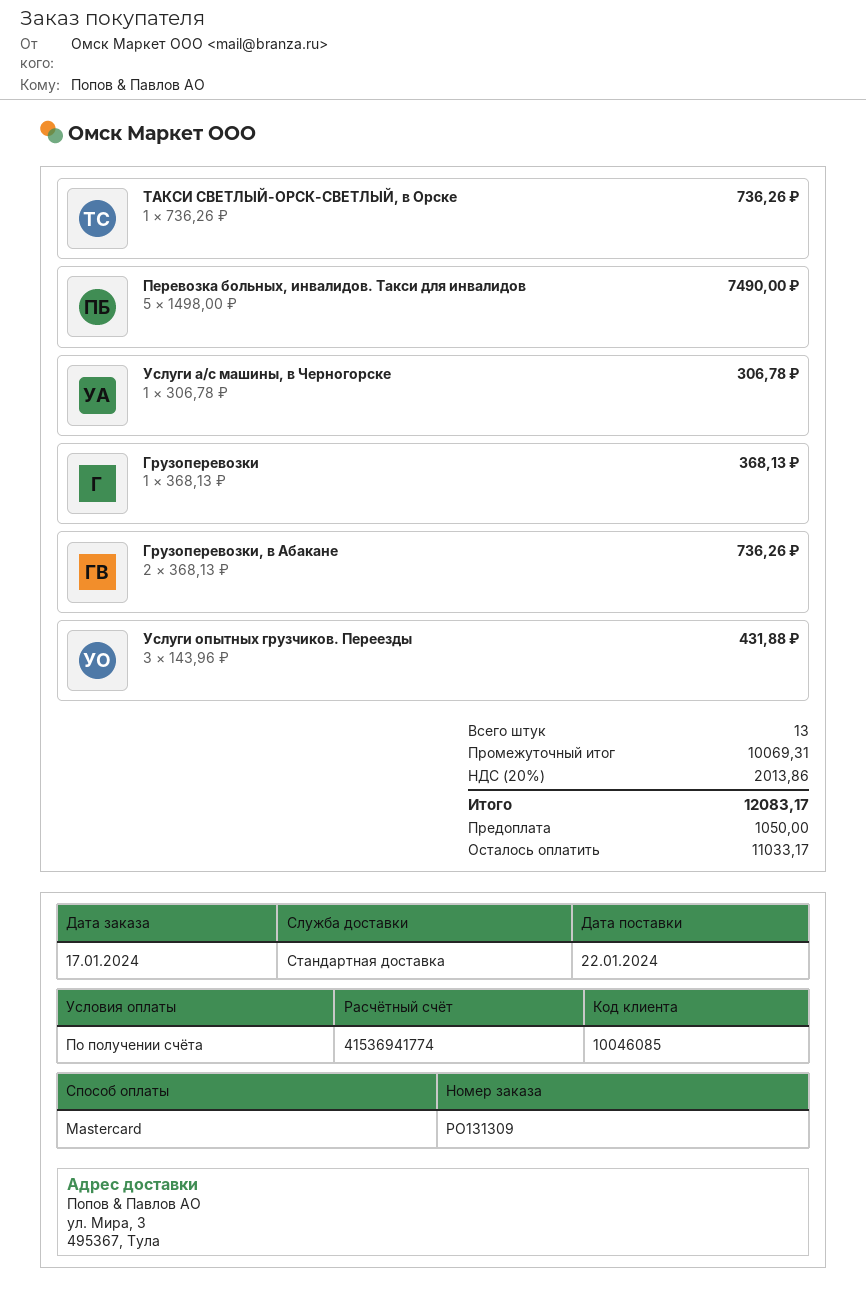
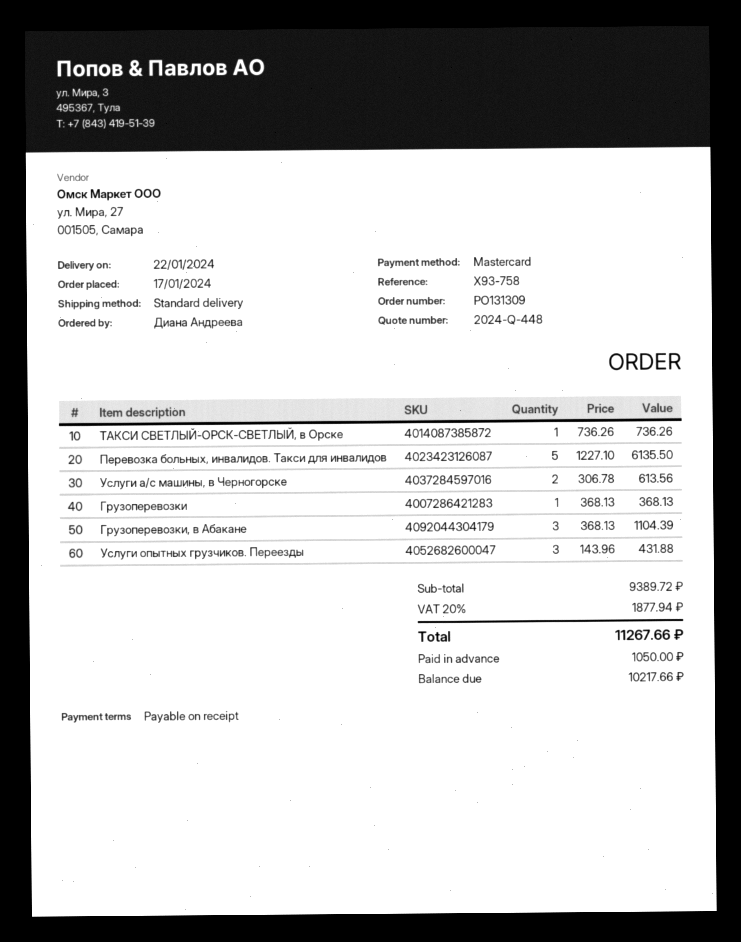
Перевозка больных, инвалидов. Такси для инвалидов: 5 x 1498.00 = 7490.00 -> 5 x 1227.10 = 6135.50
Услуги а/с машины, в Черногорске: 1 x 306.78 = 306.78 -> 2 x 306.78 = 613.56
Грузоперевозки, в Абакане: 2 x 368.13 = 736.26 -> 3 x 368.13 = 1104.39
subtotal: 10069.31 -> 9389.72
tax: 20% = 2013.86 -> 20% = 1877.94
total: 12083.17 -> 11267.66
balance: 11033.17 -> 10217.66

